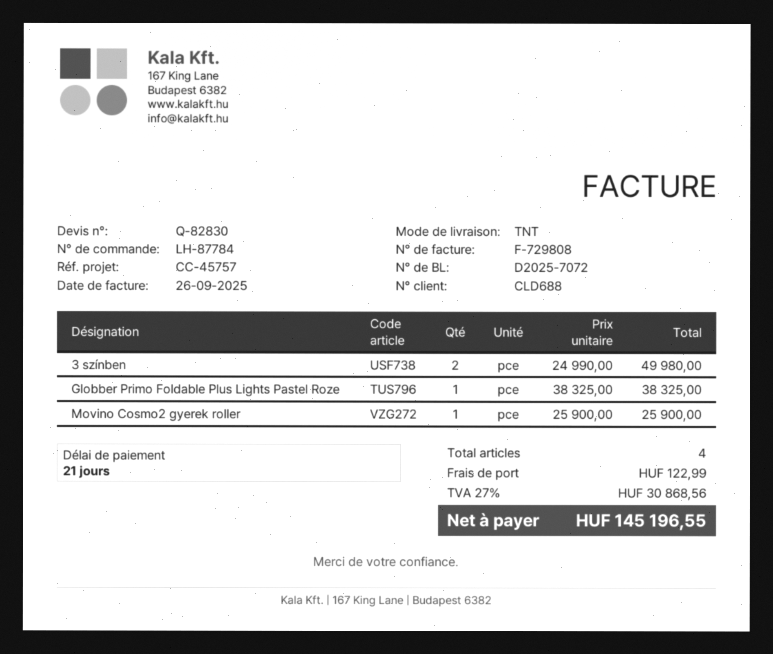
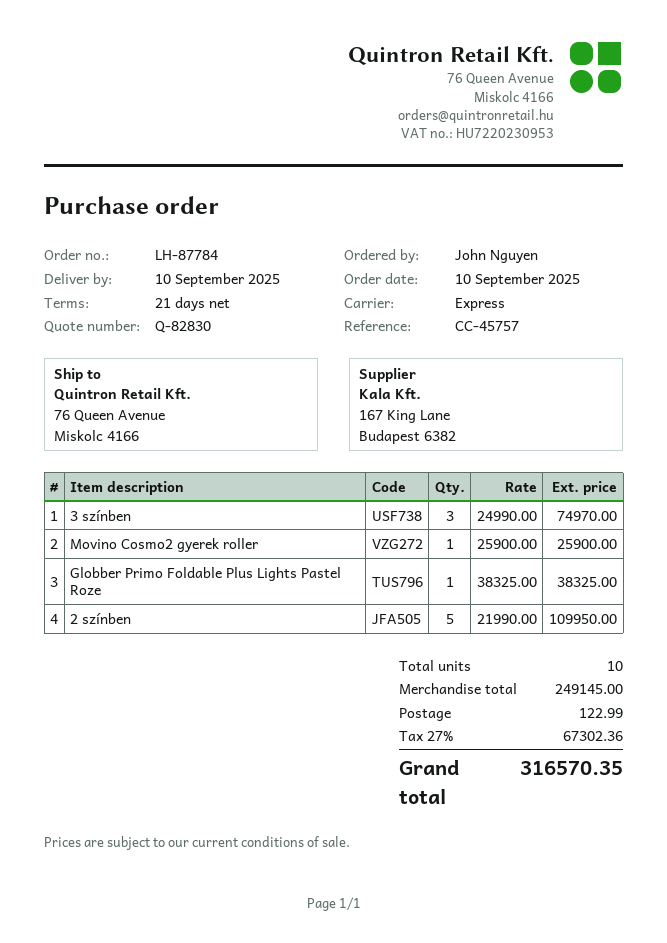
shipping method: TNT -> express
3 színben: 2 x 24990.00 = 49980.00 -> 3 x 24990.00 = 74970.00
2 színben: none -> 5 x 21990.00 = 109950.00
total quantity: 4 -> 10
tax: 27% = 30868.56 -> 27% = 67302.36
total: 145196.55 -> 316570.35

